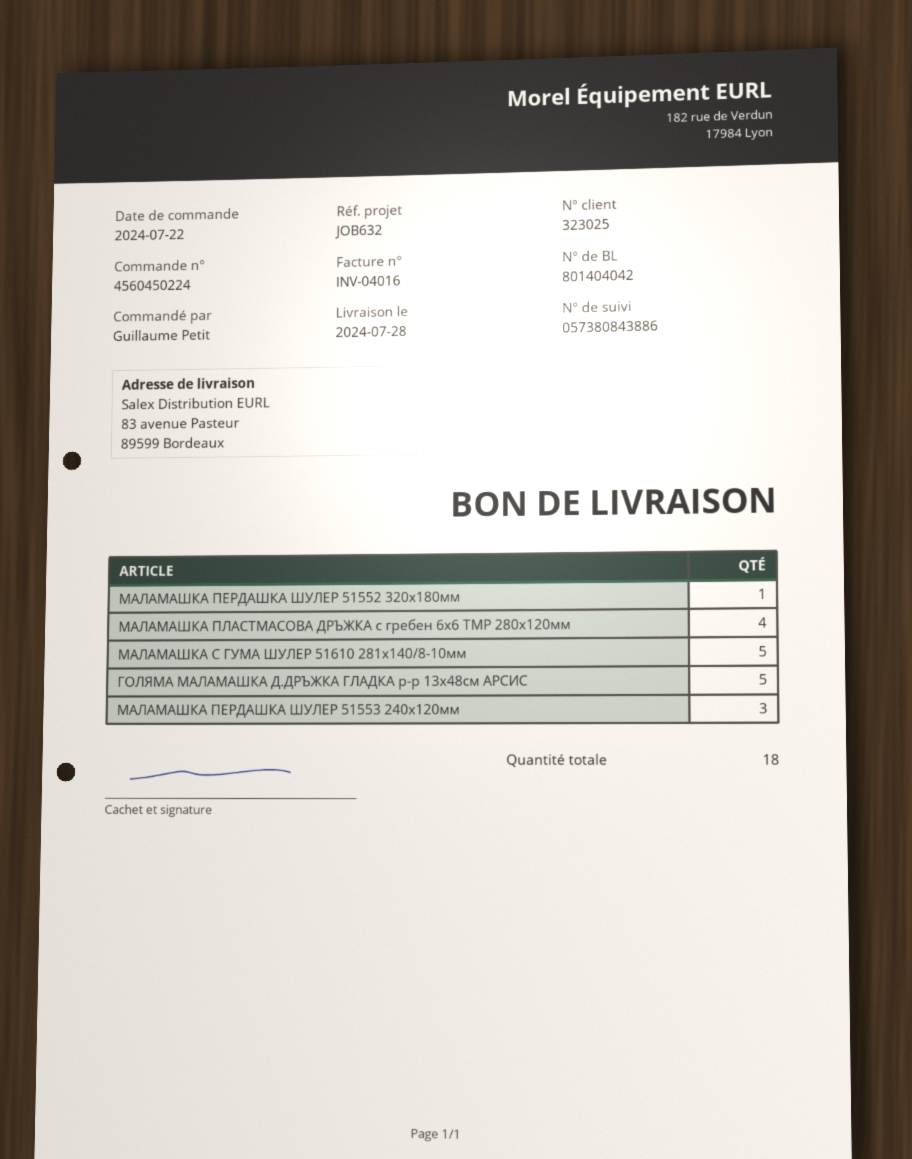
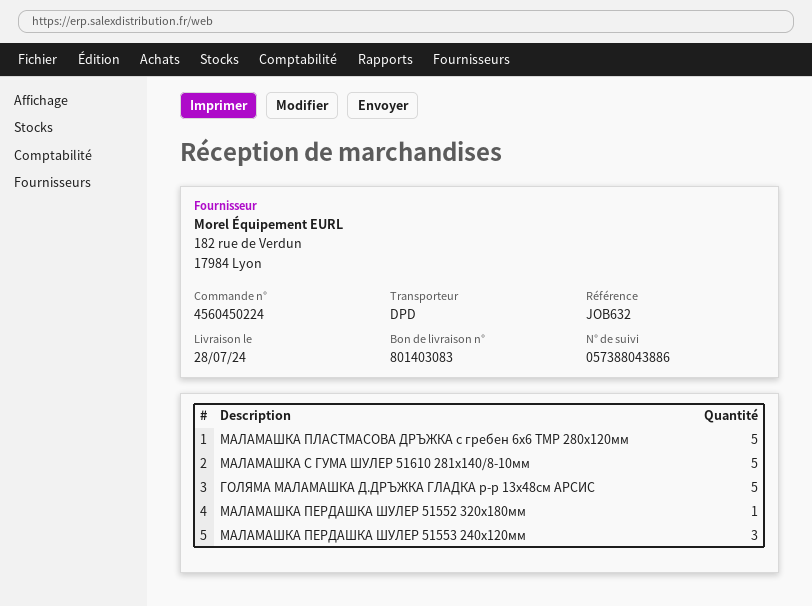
delivery note number: 801404042 -> 801403083
tracking number: 057380843886 -> 057388043886
МАЛАМАШКА ПЛАСТМАСОВА ДРЪЖКА с гребен 6х6 ТМР 280х120мм: 4 -> 5

